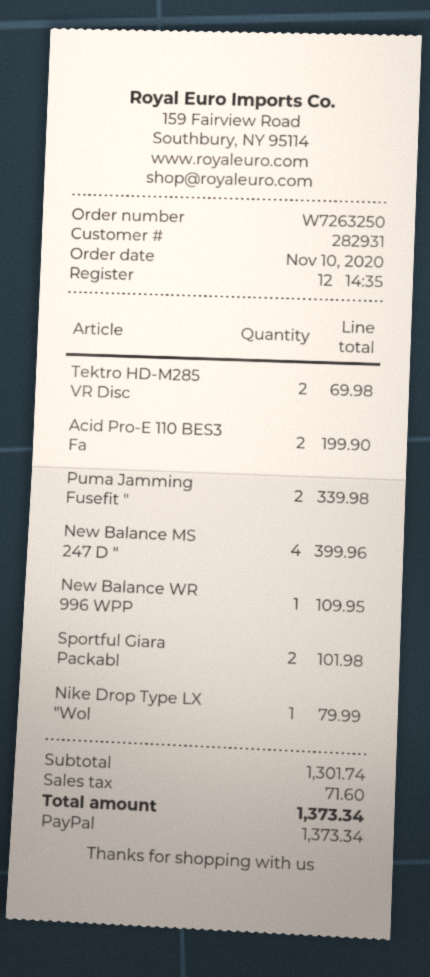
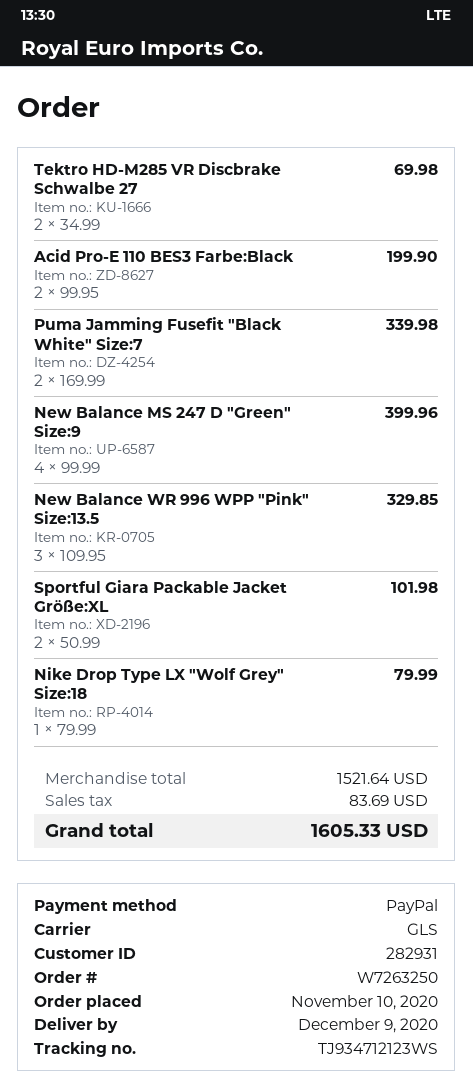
New Balance WR 996 WPP: 1 for 109.95 -> 3 for 329.85
subtotal: 1301.74 -> 1521.64
tax: 71.60 -> 83.69
total: 1373.34 -> 1605.33

